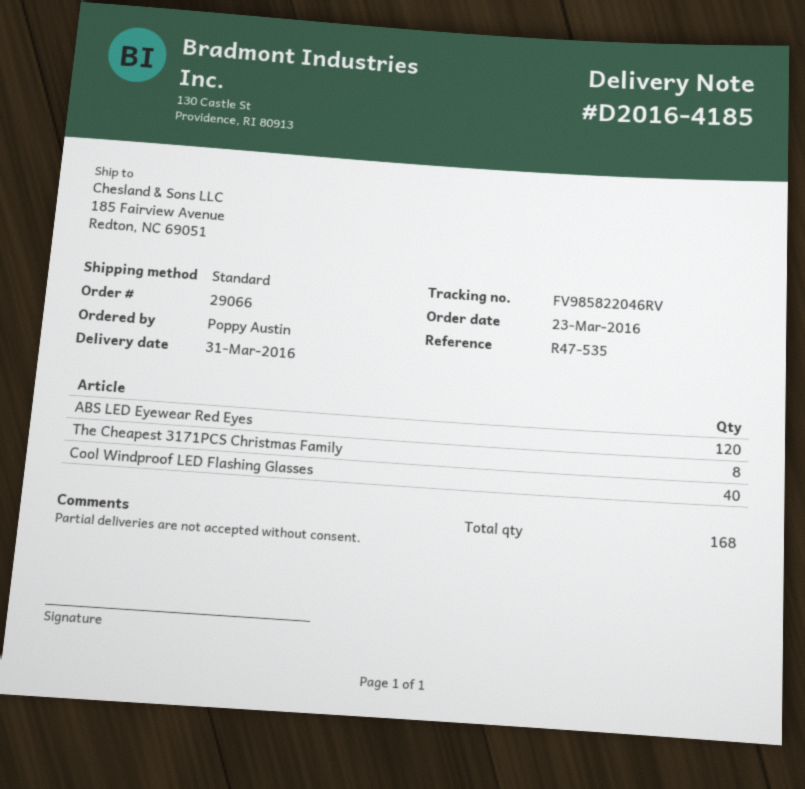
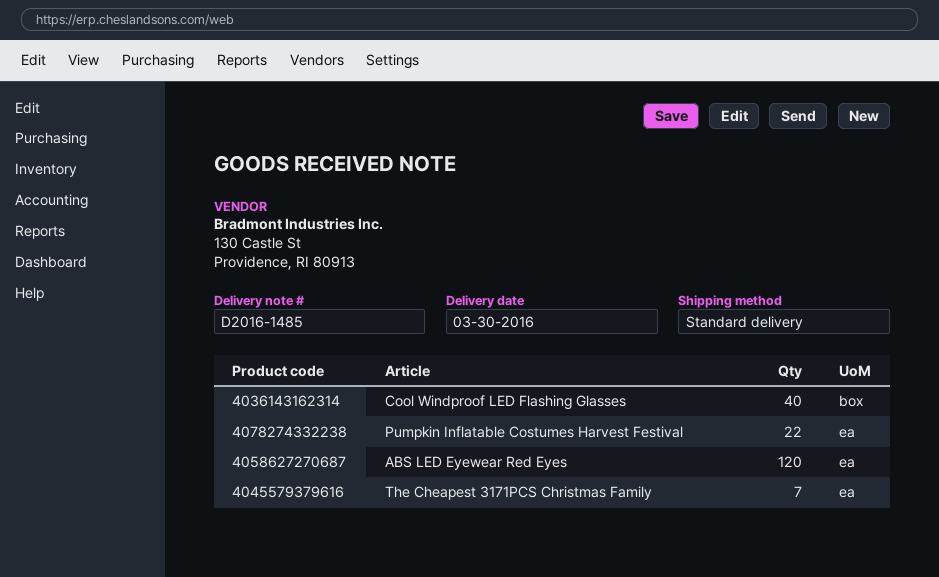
delivery note number: D2016-4185 -> D2016-1485
delivery date: 2016-03-31 -> 2016-03-30
The Cheapest 3171PCS Christmas Family: 8 -> 7
Pumpkin Inflatable Costumes Harvest Festival: none -> 22

